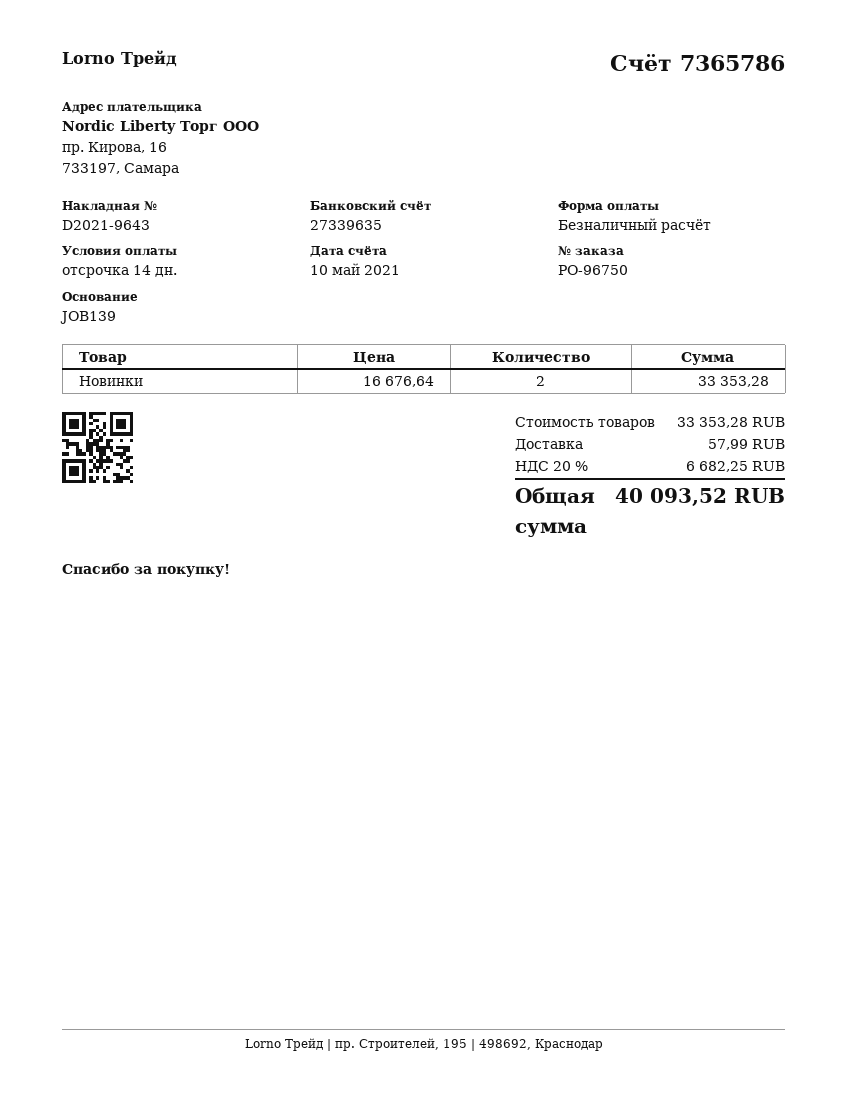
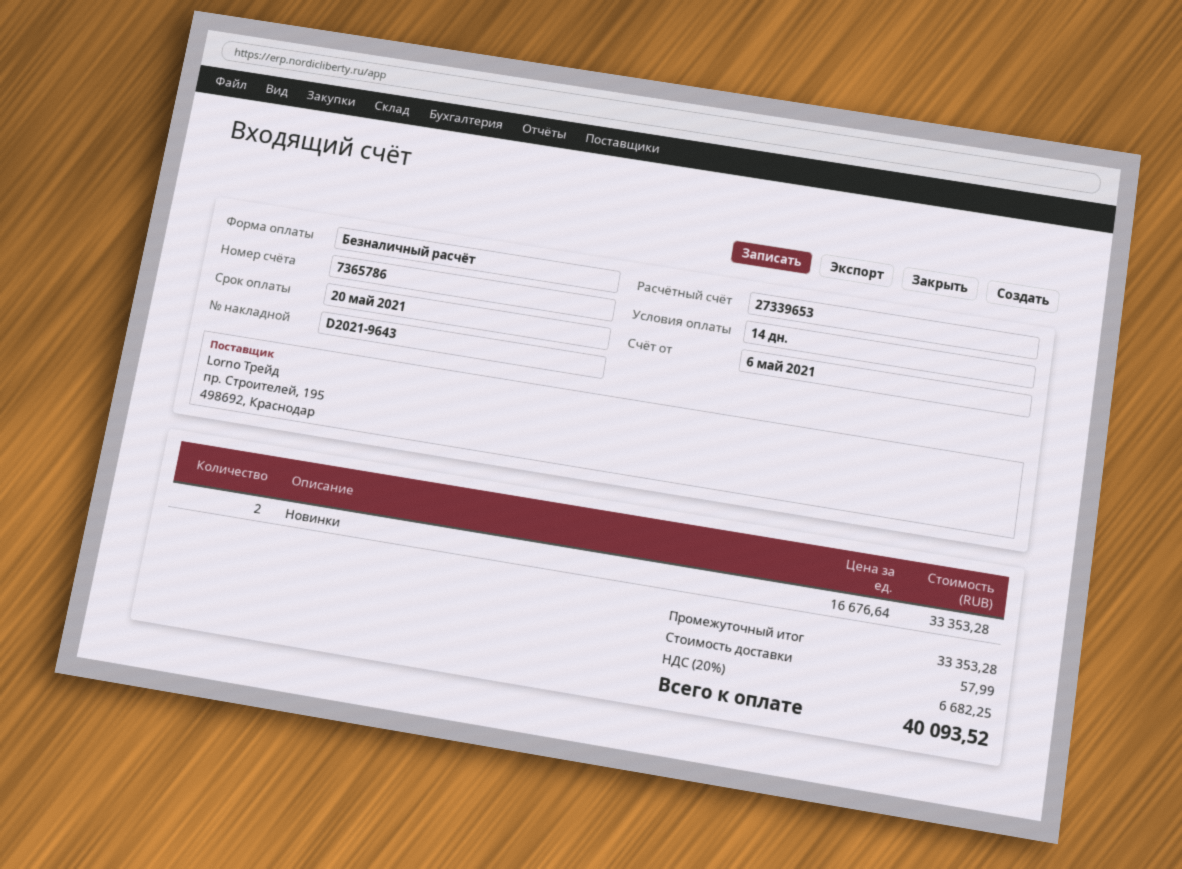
invoice date: 2021-05-10 -> 2021-05-06
bank account: 27339635 -> 27339653

